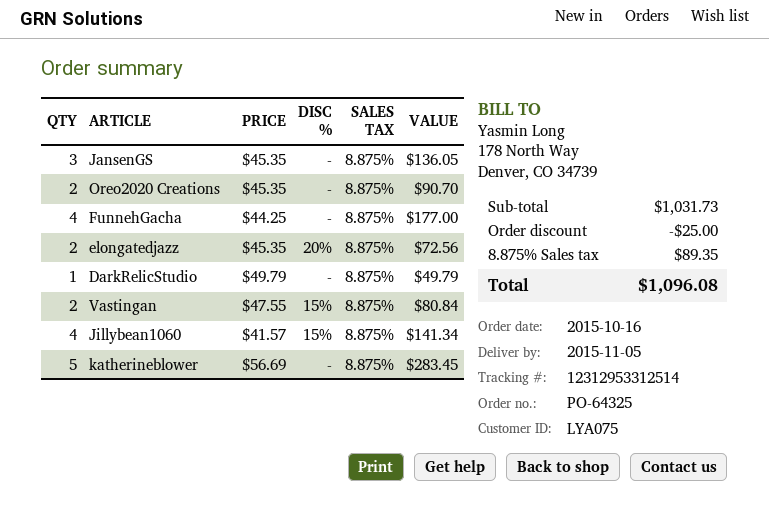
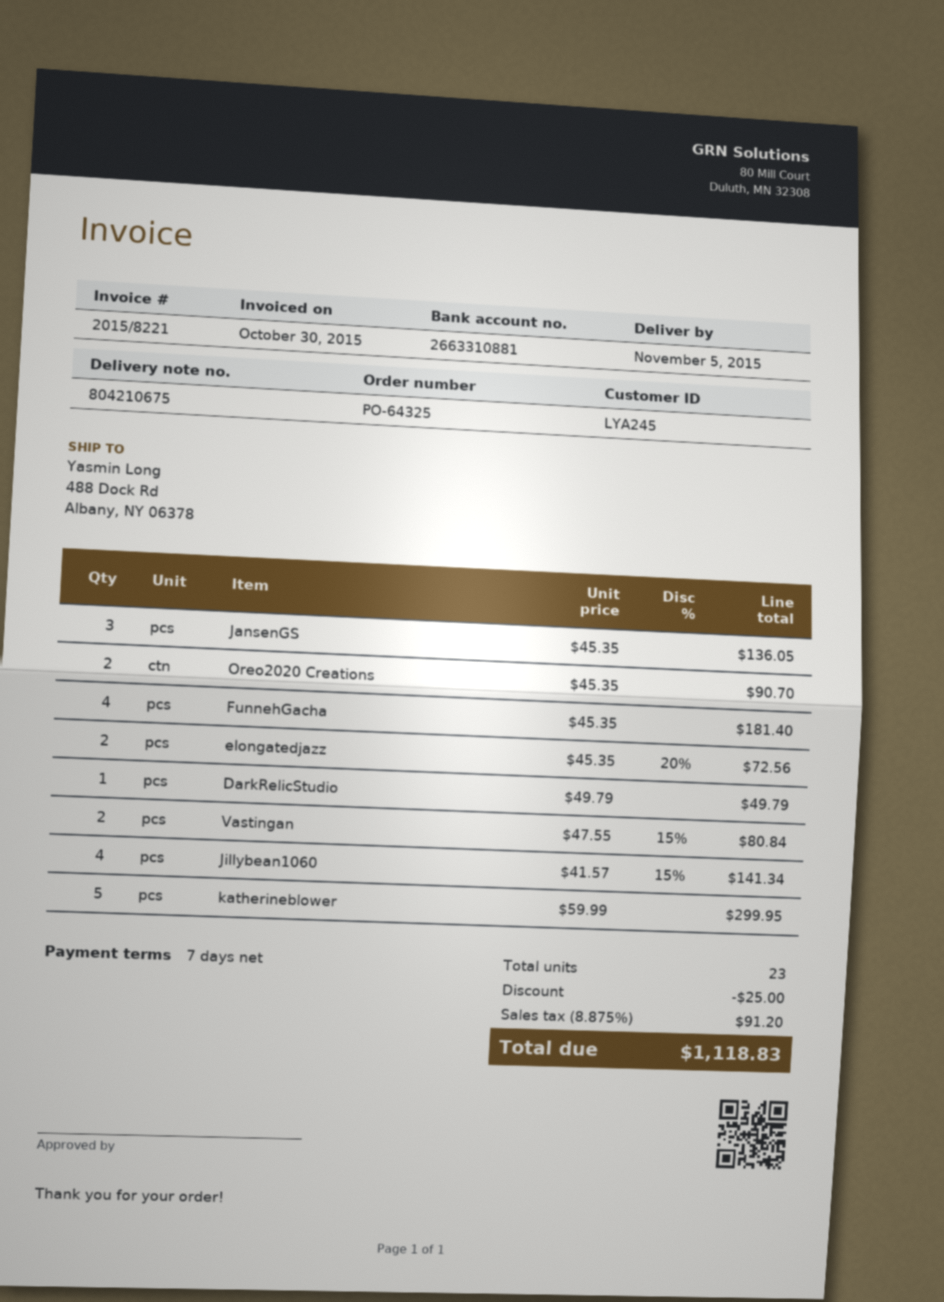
customer number: LYA075 -> LYA245
FunnehGacha: 4 x 44.25 = 177.00 -> 4 x 45.35 = 181.40
katherineblower: 5 x 56.69 = 283.45 -> 5 x 59.99 = 299.95
tax: 8.875% = 89.35 -> 8.875% = 91.20
total: 1096.08 -> 1118.83

